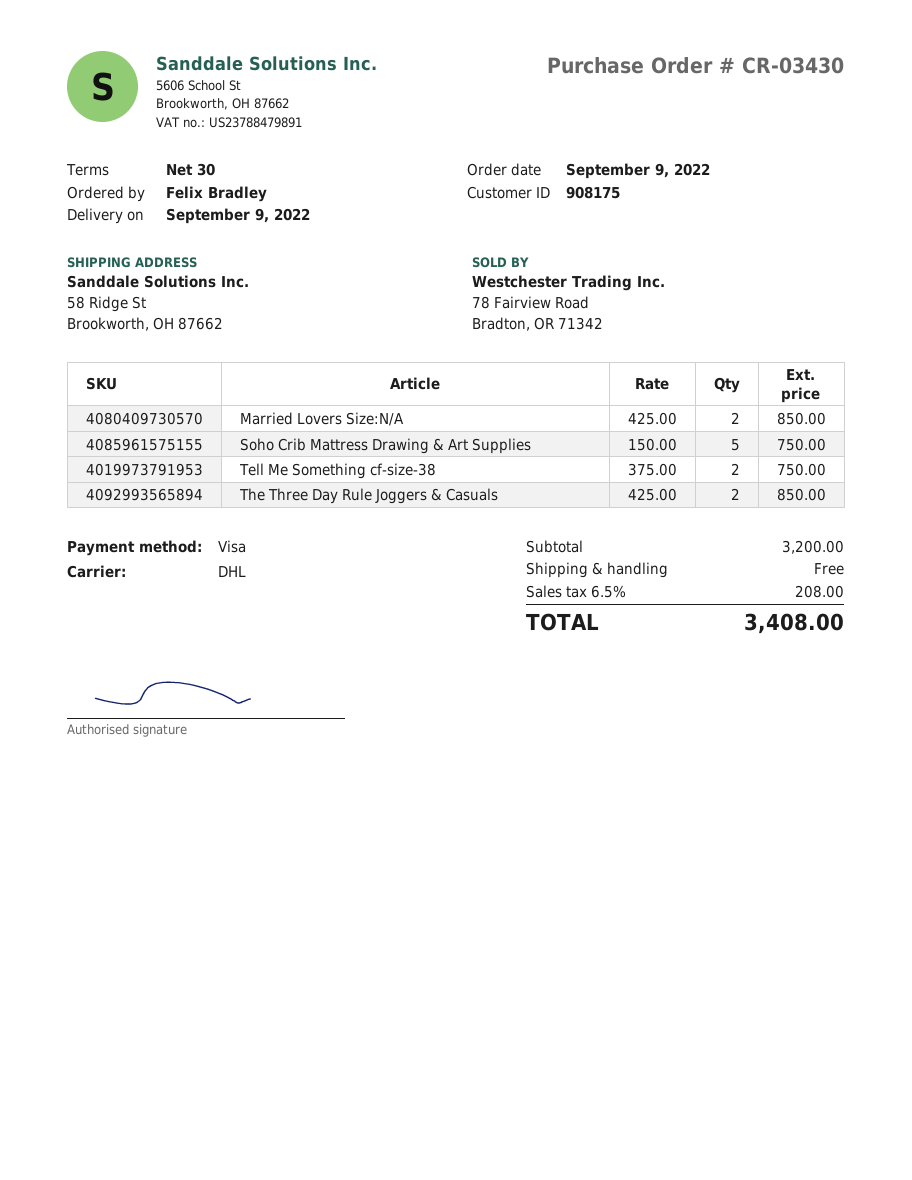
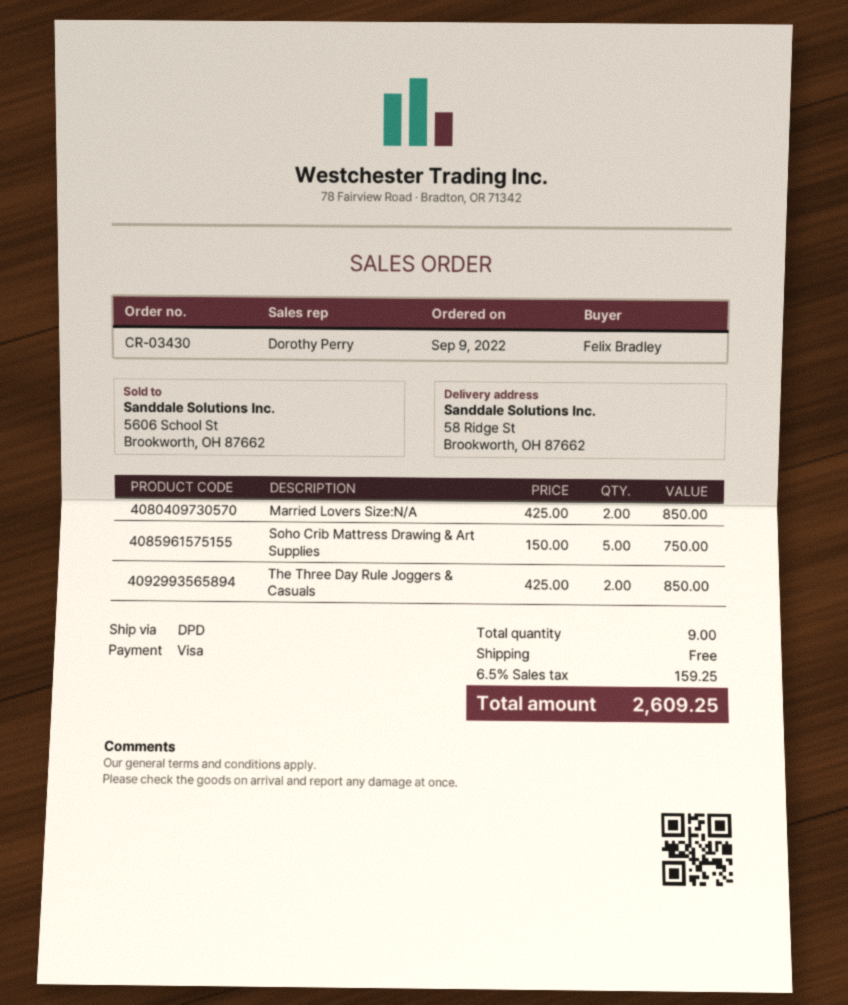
shipping method: DHL -> DPD
Tell Me Something cf-size-38: 2 x 375.00 = 750.00 -> none
tax: 6.5% = 208.00 -> 6.5% = 159.25
total: 3408.00 -> 2609.25

